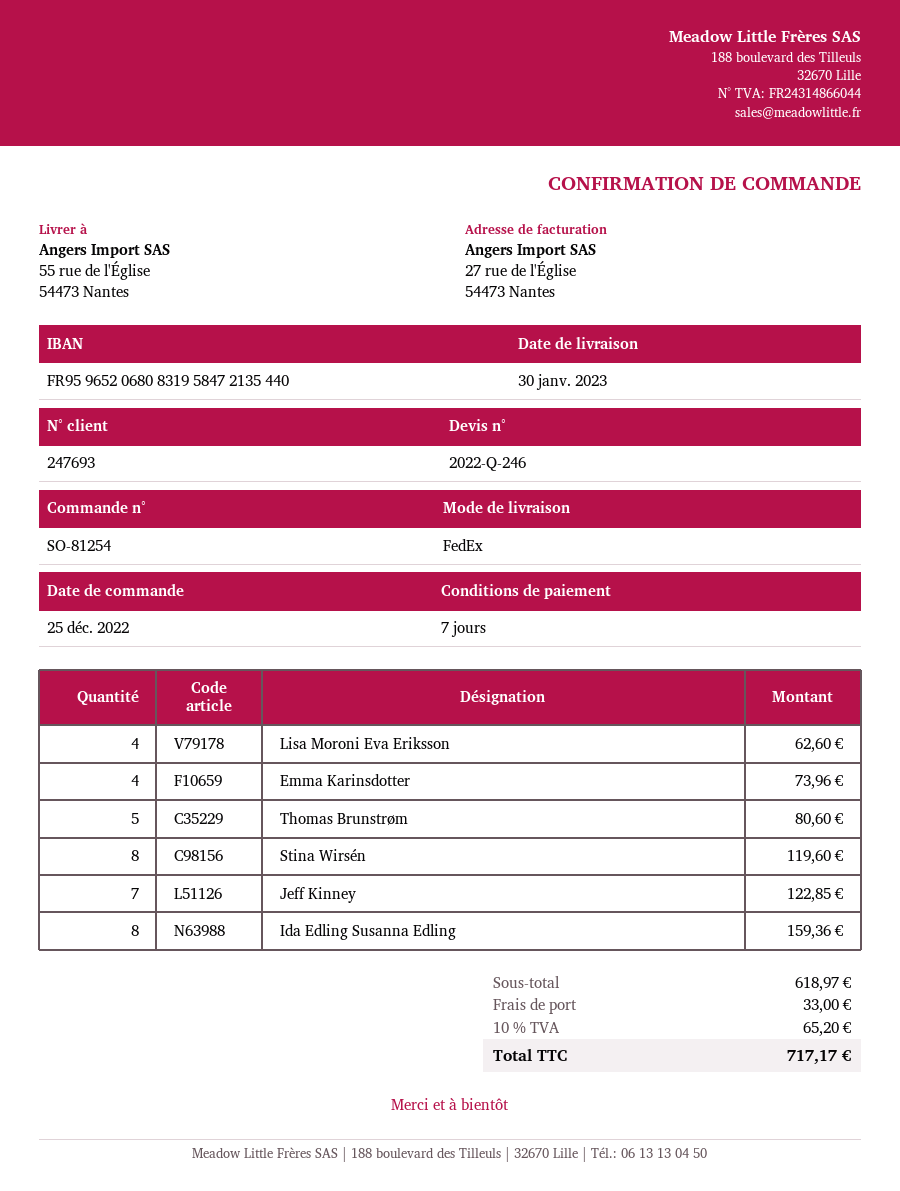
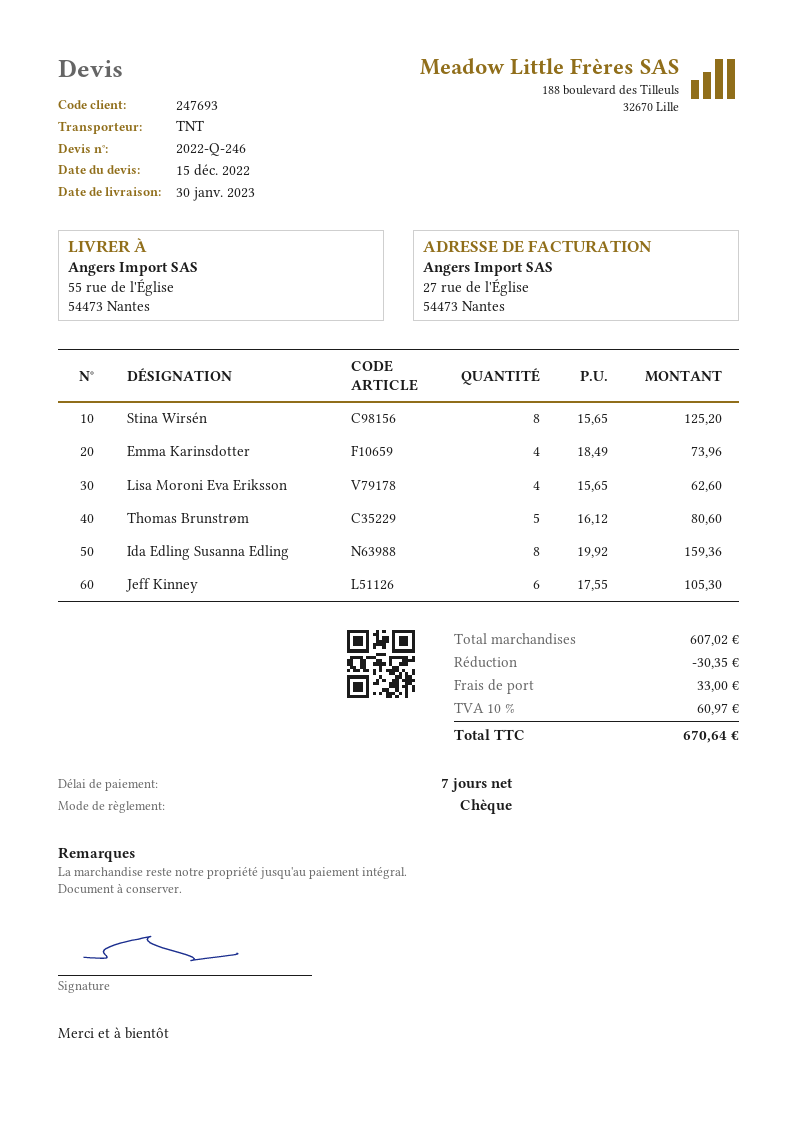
shipping method: FedEx -> TNT
Stina Wirsén: 8 for 119.60 -> 8 for 125.20
Jeff Kinney: 7 for 122.85 -> 6 for 105.30
subtotal: 618.97 -> 607.02
discount: none -> 30.35
tax: 10% = 65.20 -> 10% = 60.97
total: 717.17 -> 670.64

